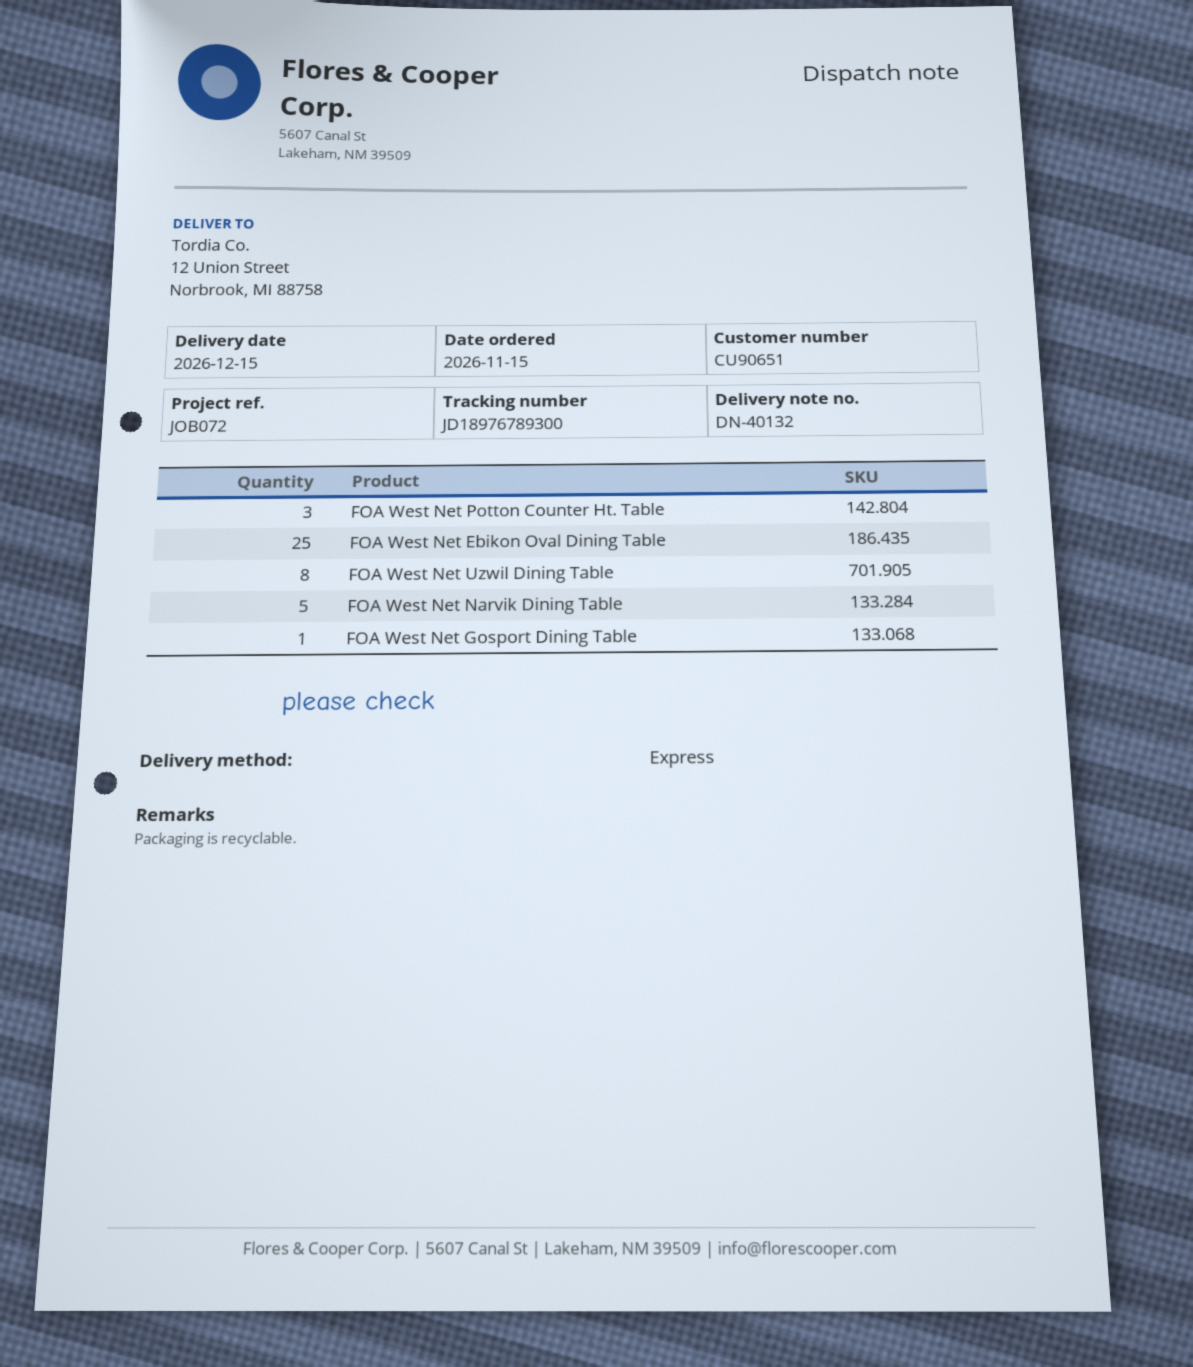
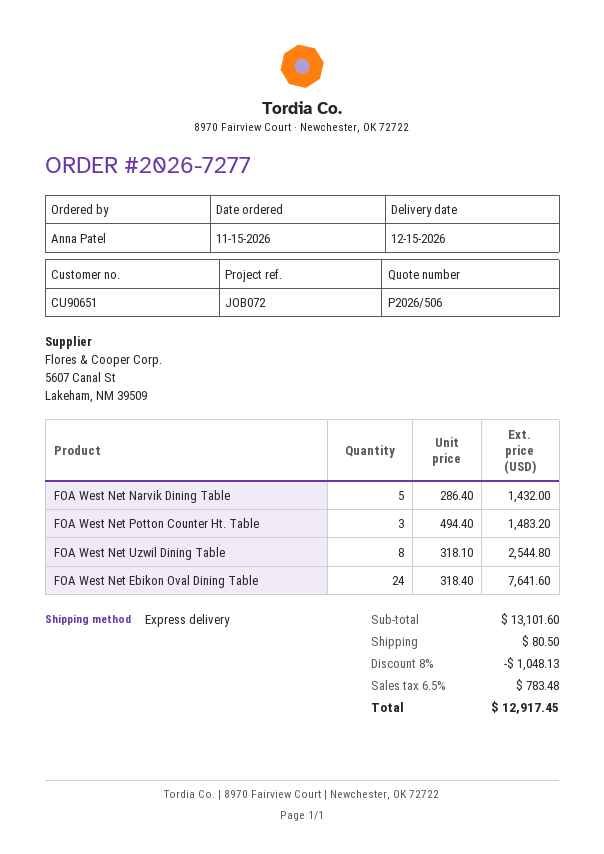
FOA West Net Ebikon Oval Dining Table: 25 -> 24
FOA West Net Gosport Dining Table: 1 -> none

